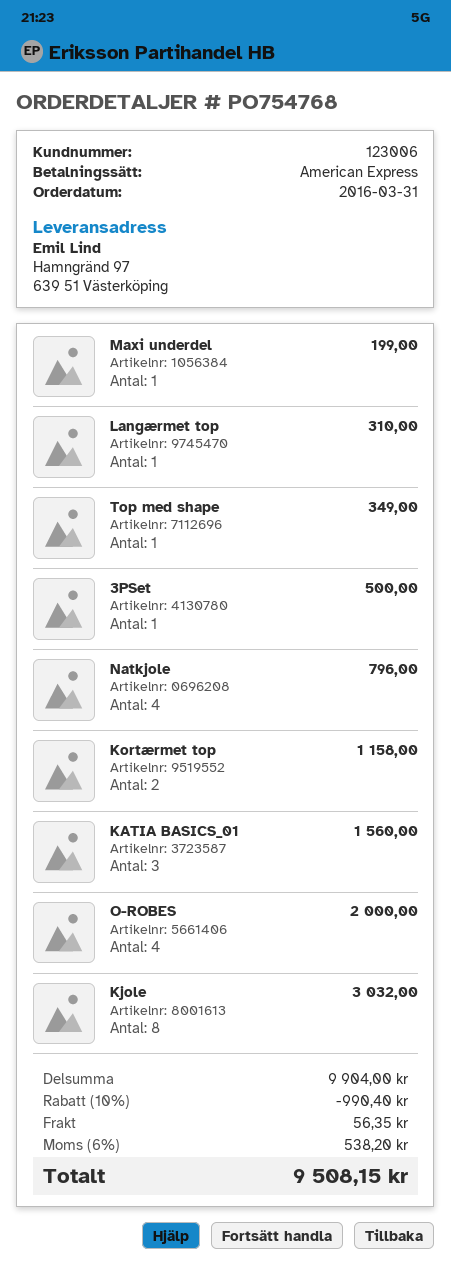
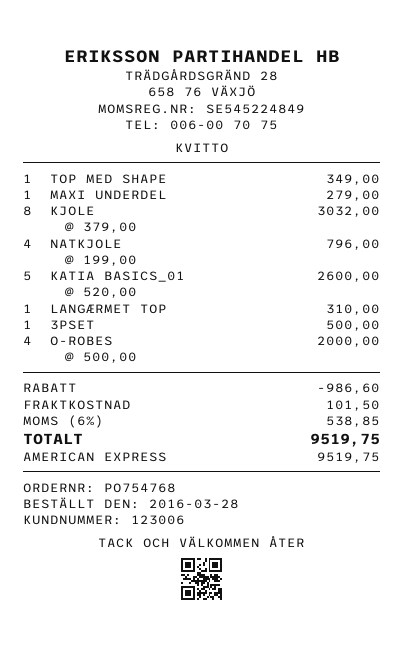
order date: 2016-03-31 -> 2016-03-28
Maxi underdel: 1 for 199.00 -> 1 for 279.00
Kortærmet top: 2 for 1158.00 -> none
KATIA BASICS_01: 3 for 1560.00 -> 5 for 2600.00
discount: 990.40 -> 986.60
shipping: 56.35 -> 101.50
tax: 6% = 538.20 -> 6% = 538.85
total: 9508.15 -> 9519.75

